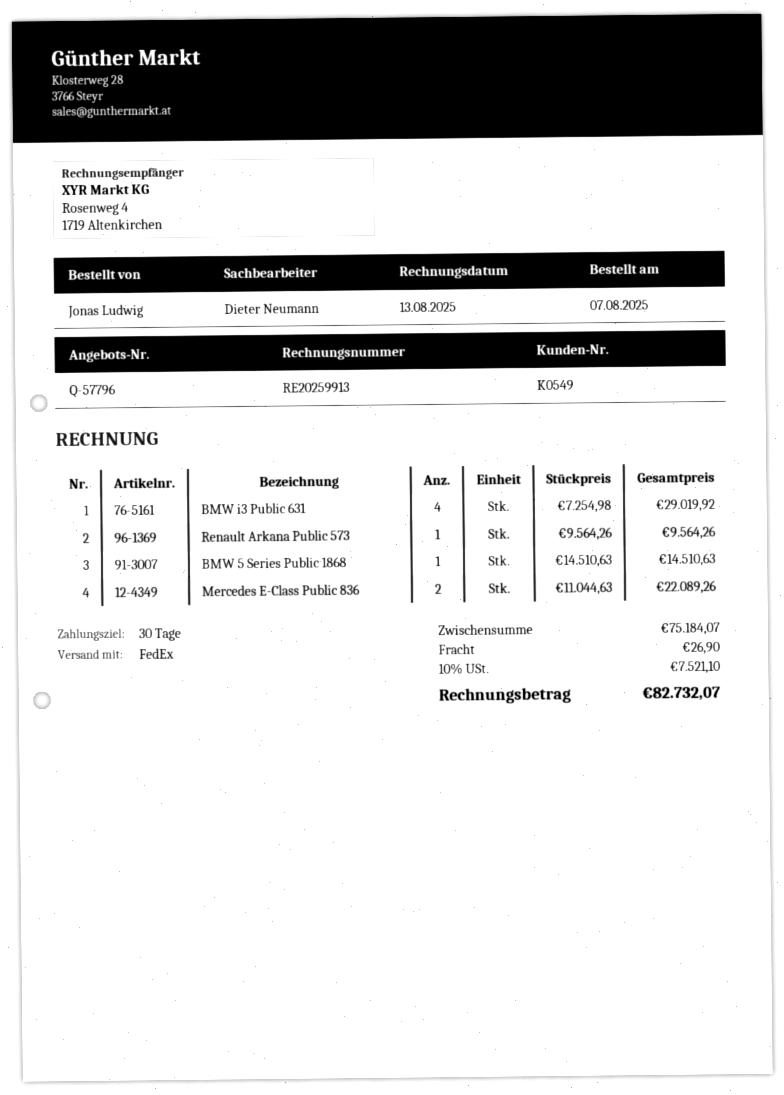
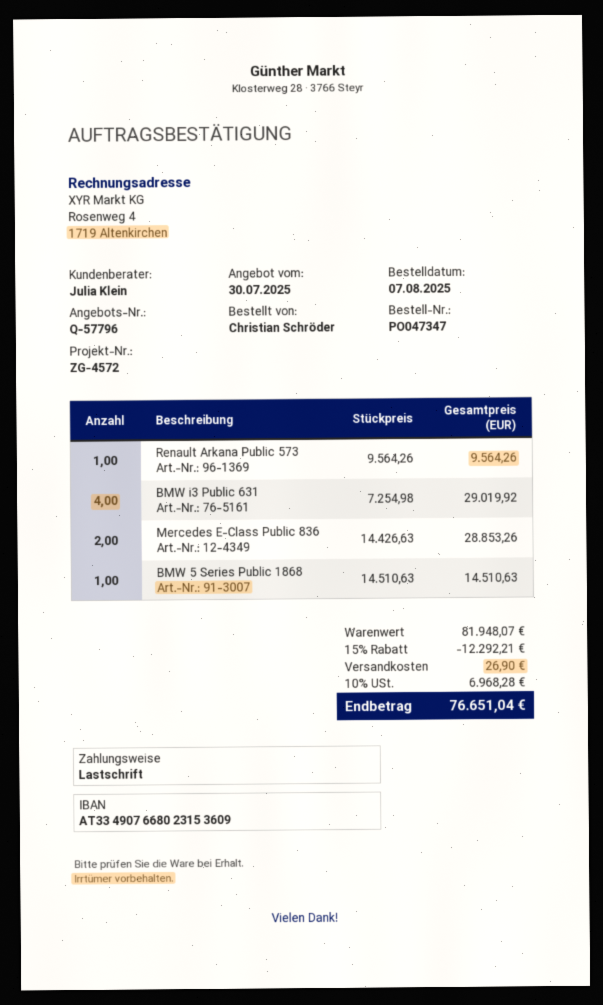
ordered by: Jonas Ludwig -> Christian Schröder
sales rep: Dieter Neumann -> Julia Klein
Mercedes E-Class Public 836: 2 x 11044.63 = 22089.26 -> 2 x 14426.63 = 28853.26
subtotal: 75184.07 -> 81948.07
discount: none -> 15% = 12292.21
tax: 10% = 7521.10 -> 10% = 6968.28
total: 82732.07 -> 76651.04

